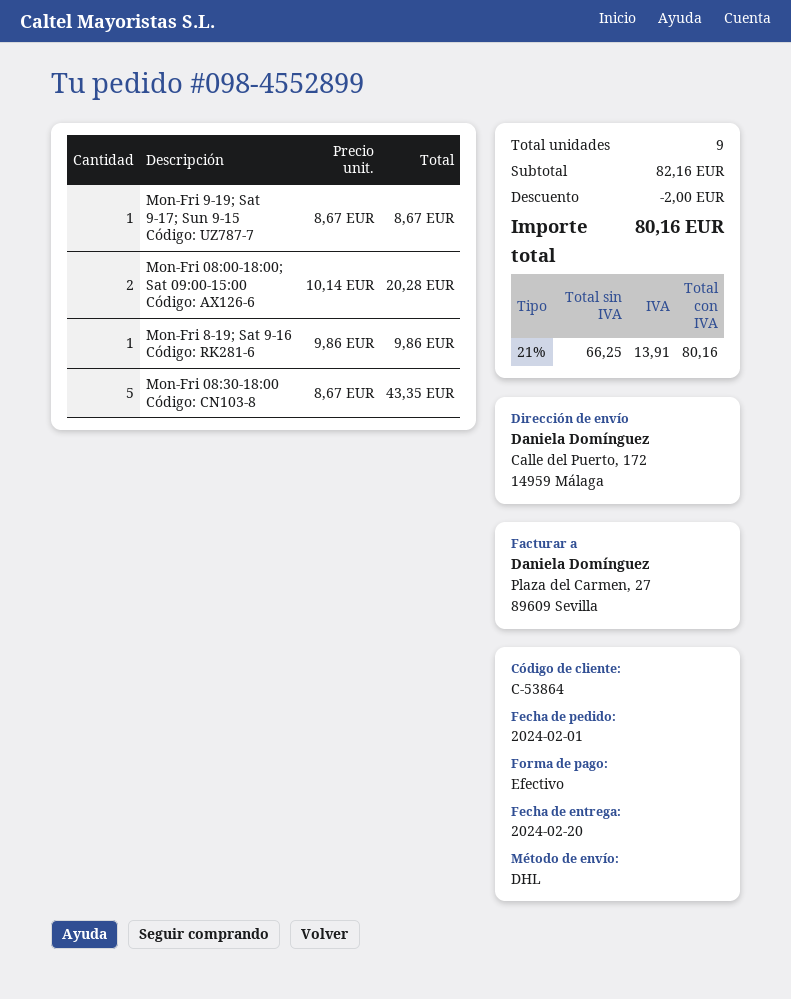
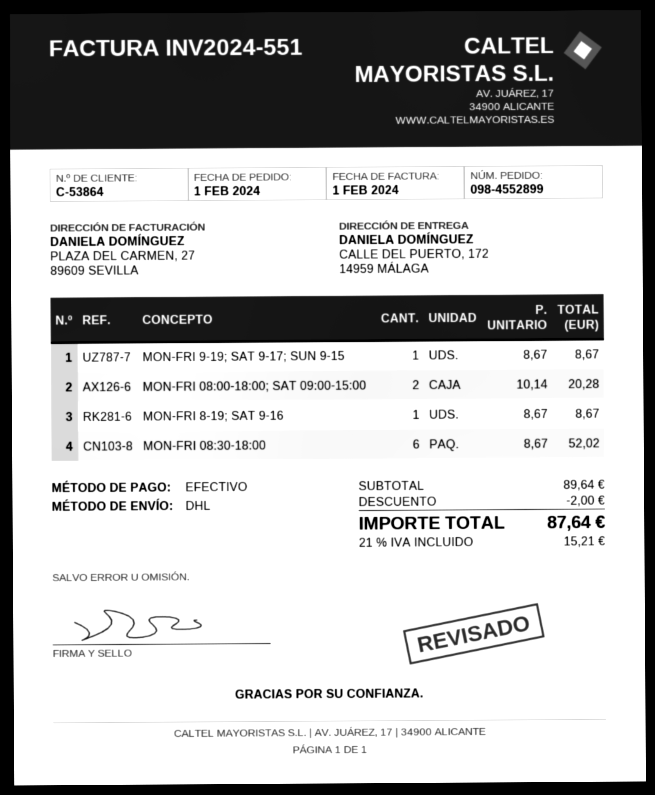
Mon-Fri 8-19; Sat 9-16: 1 x 9.86 = 9.86 -> 1 x 8.67 = 8.67
Mon-Fri 08:30-18:00: 5 x 8.67 = 43.35 -> 6 x 8.67 = 52.02
subtotal: 82.16 -> 89.64
tax: 21% = 13.91 -> 21% = 15.21
total: 80.16 -> 87.64

